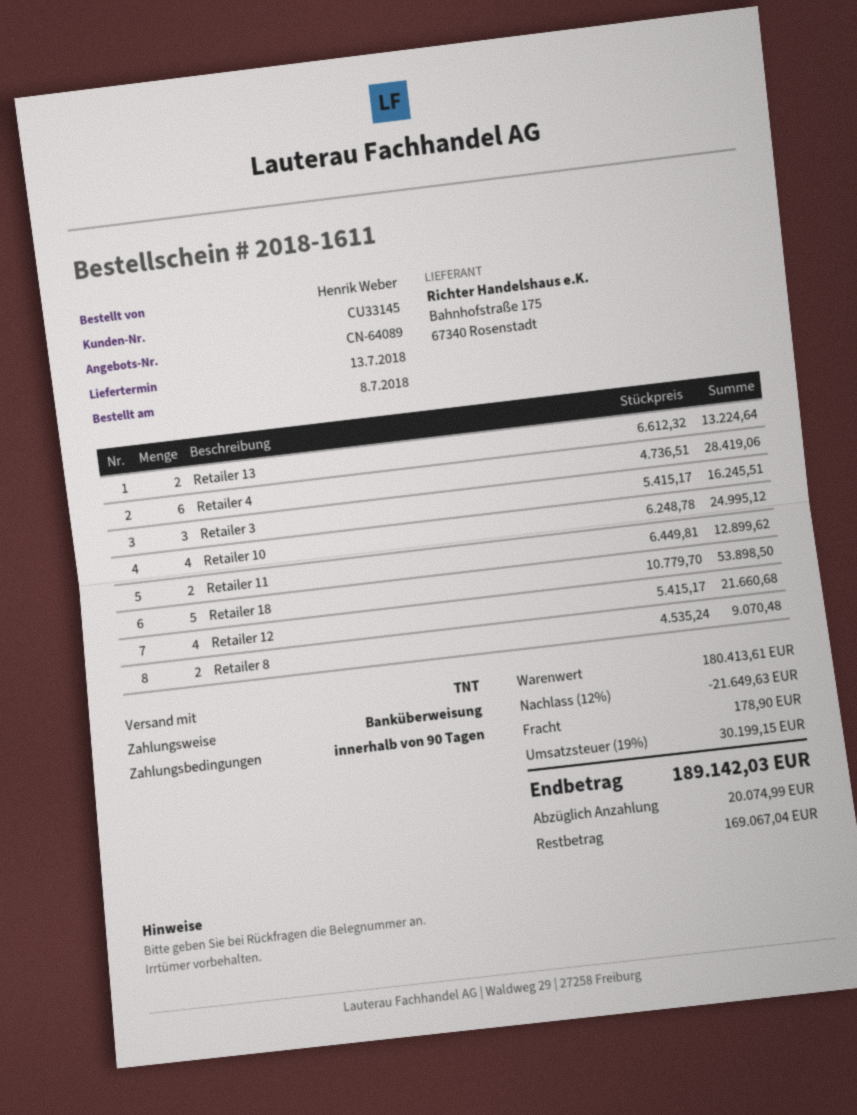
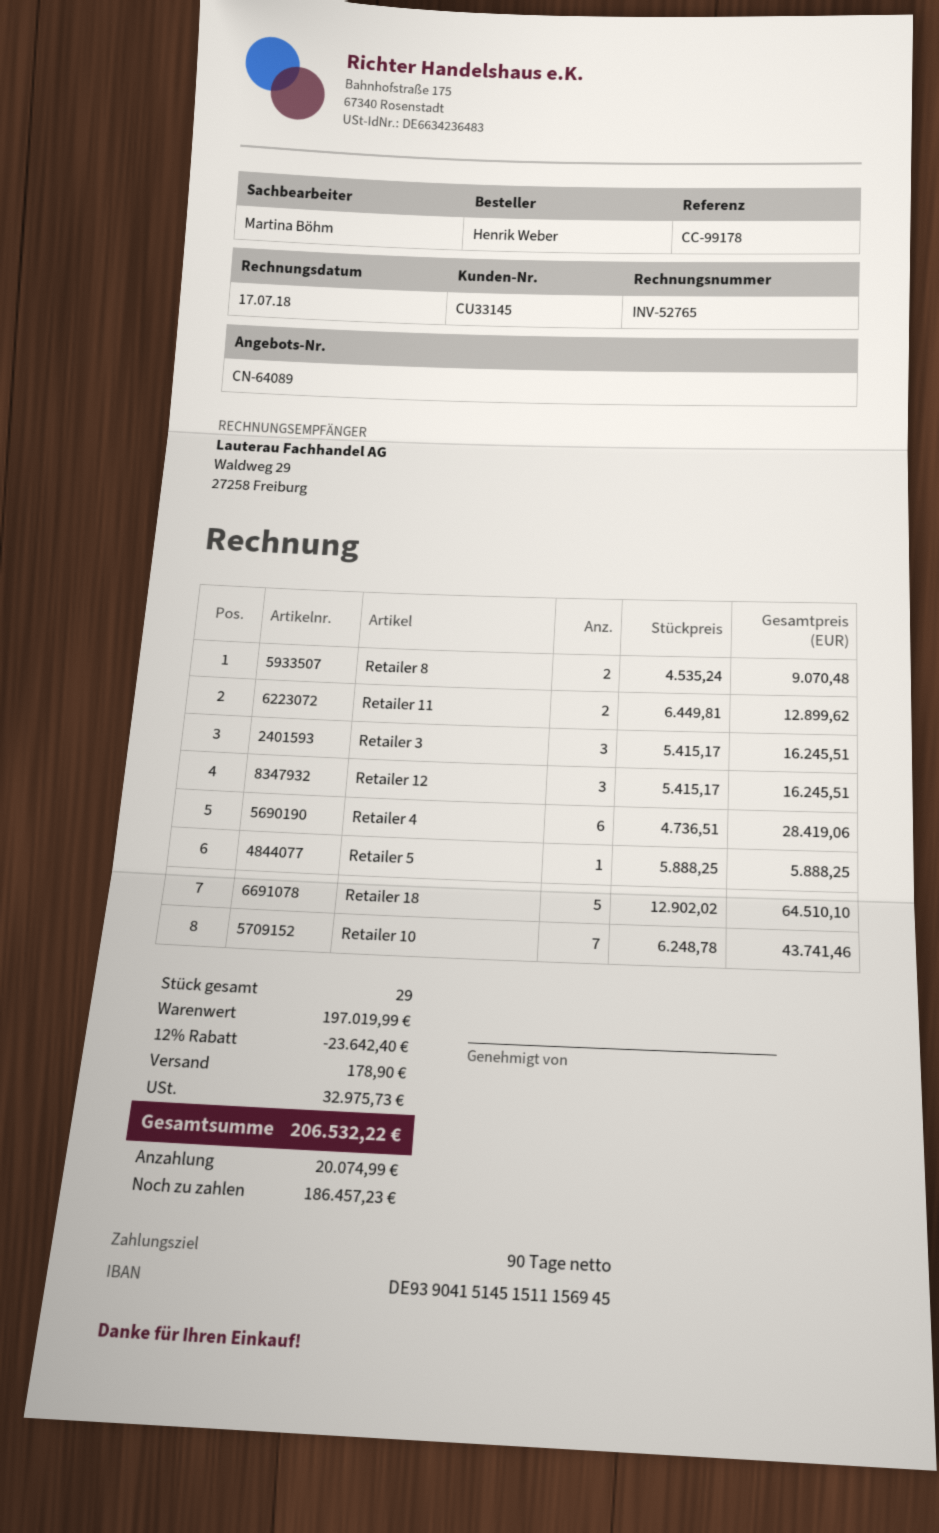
Retailer 13: 2 x 6612.32 = 13224.64 -> none
Retailer 10: 4 x 6248.78 = 24995.12 -> 7 x 6248.78 = 43741.46
Retailer 18: 5 x 10779.70 = 53898.50 -> 5 x 12902.02 = 64510.10
Retailer 12: 4 x 5415.17 = 21660.68 -> 3 x 5415.17 = 16245.51
Retailer 5: none -> 1 x 5888.25 = 5888.25
subtotal: 180413.61 -> 197019.99
discount: 12% = 21649.63 -> 12% = 23642.40
tax: 30199.15 -> 32975.73
total: 189142.03 -> 206532.22
balance: 169067.04 -> 186457.23

